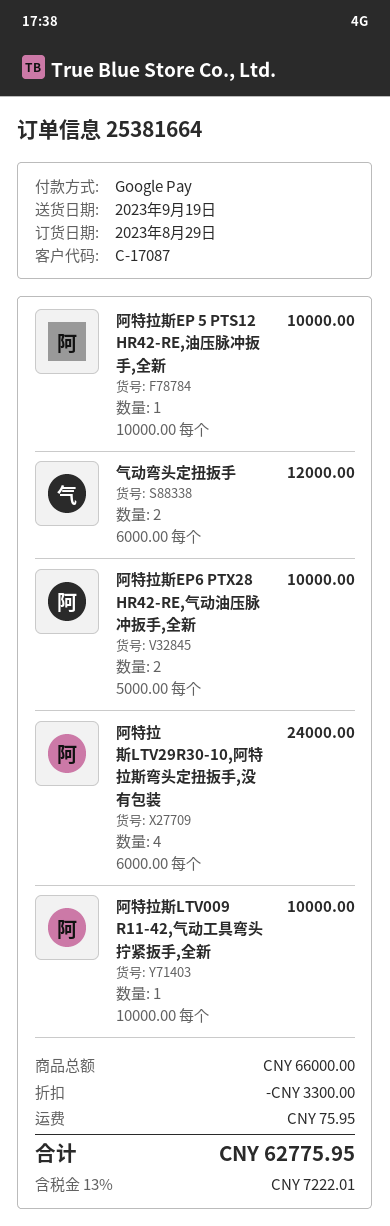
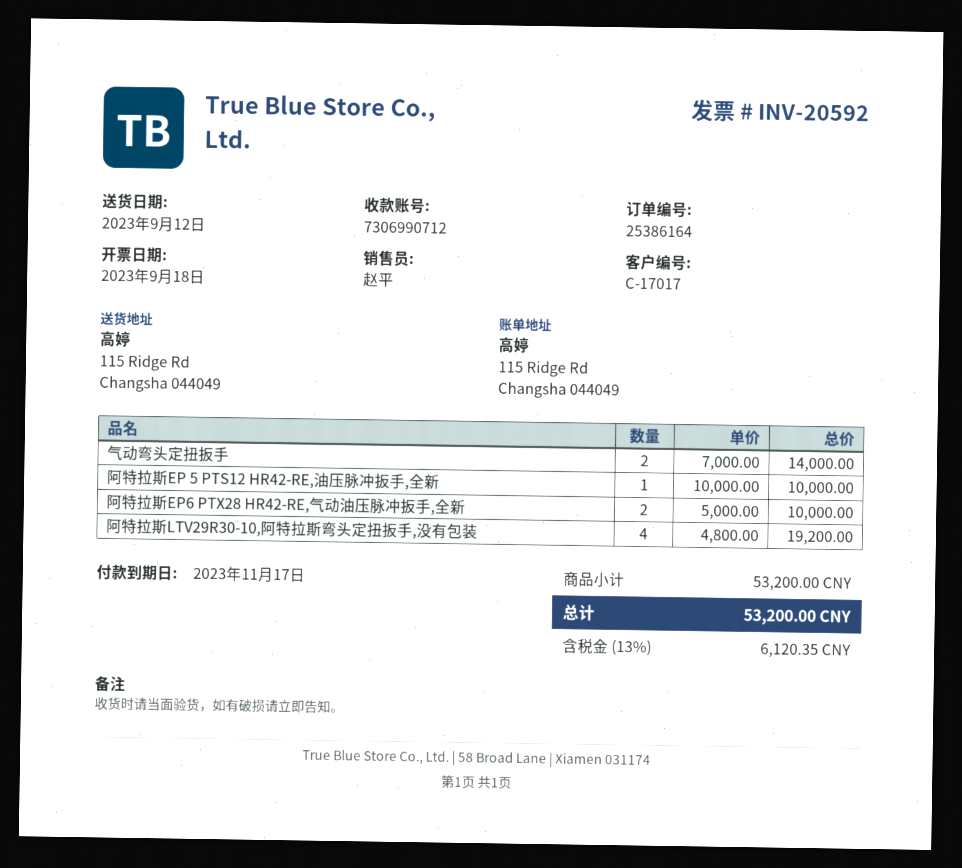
order number: 25381664 -> 25386164
delivery date: 2023-09-19 -> 2023-09-12
customer number: C-17087 -> C-17017
气动弯头定扭扳手: 2 x 6000.00 = 12000.00 -> 2 x 7000.00 = 14000.00
阿特拉斯LTV29R30-10,阿特拉斯弯头定扭扳手,没有包装: 4 x 6000.00 = 24000.00 -> 4 x 4800.00 = 19200.00
阿特拉斯LTV009 R11-42,气动工具弯头拧紧扳手,全新: 1 x 10000.00 = 10000.00 -> none
subtotal: 66000.00 -> 53200.00
discount: 3300.00 -> none
shipping: 75.95 -> none
tax: 13% = 7222.01 -> 13% = 6120.35
total: 62775.95 -> 53200.00

